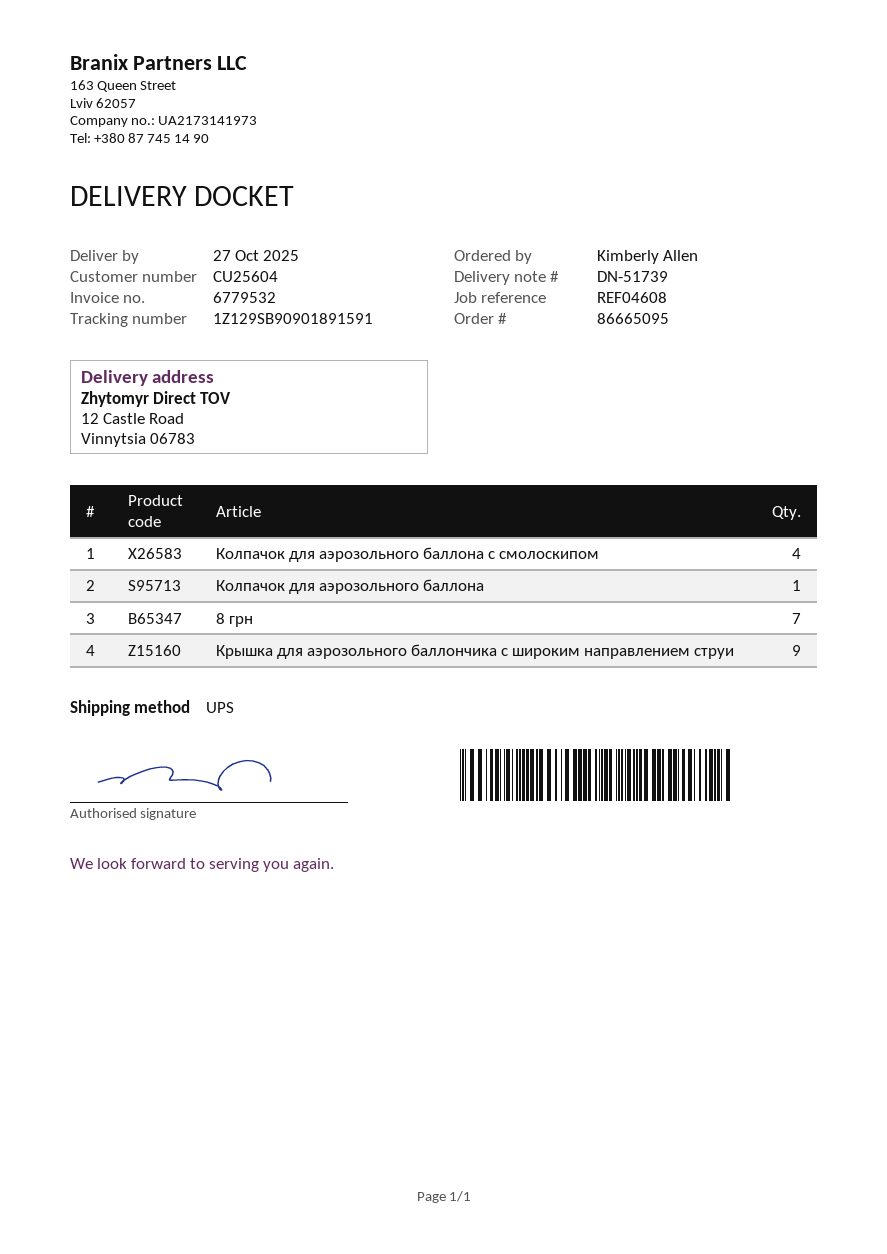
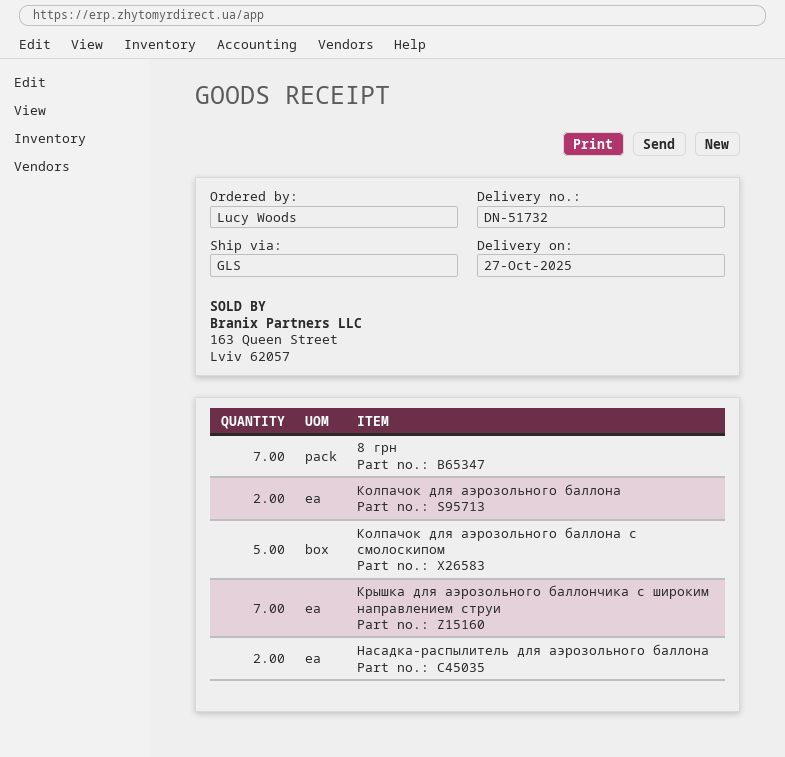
delivery note number: DN-51739 -> DN-51732
ordered by: Kimberly Allen -> Lucy Woods
shipping method: UPS -> GLS
Колпачок для аэрозольного баллона с смолоскипом: 4 -> 5
Колпачок для аэрозольного баллона: 1 -> 2
Крышка для аэрозольного баллончика с широким направлением струи: 9 -> 7
Насадка-распылитель для аэрозольного баллона: none -> 2

